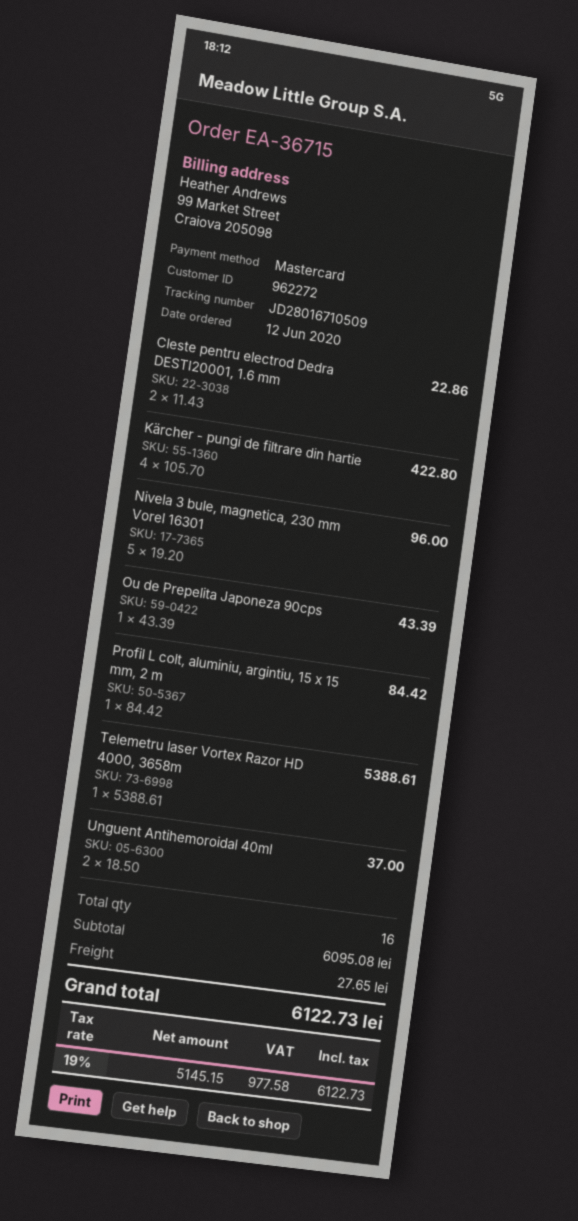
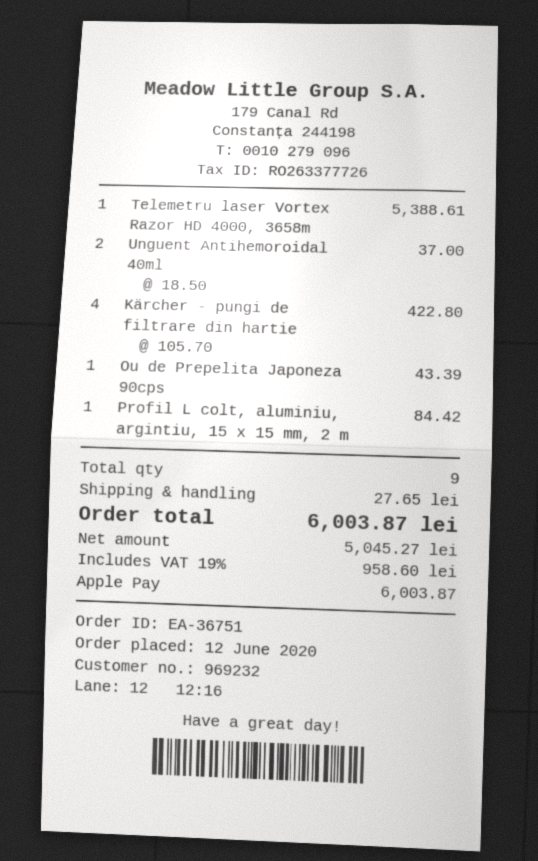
order number: EA-36715 -> EA-36751
customer number: 962272 -> 969232
payment method: Mastercard -> Apple Pay
Cleste pentru electrod Dedra DESTI20001, 1.6 mm: 2 x 11.43 = 22.86 -> none
Nivela 3 bule, magnetica, 230 mm Vorel 16301: 5 x 19.20 = 96.00 -> none
total quantity: 16 -> 9
net: 5145.15 -> 5045.27
tax: 19% = 977.58 -> 19% = 958.60
total: 6122.73 -> 6003.87

